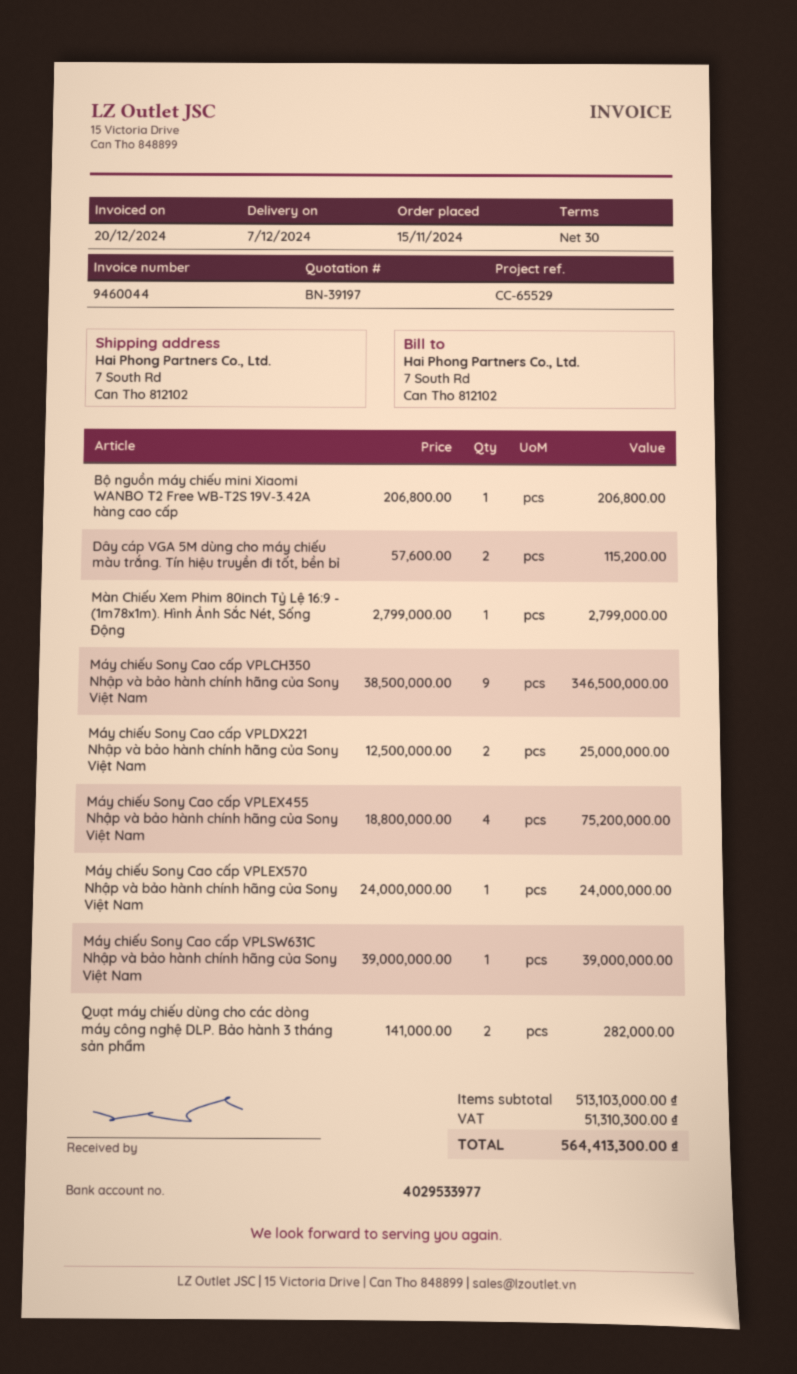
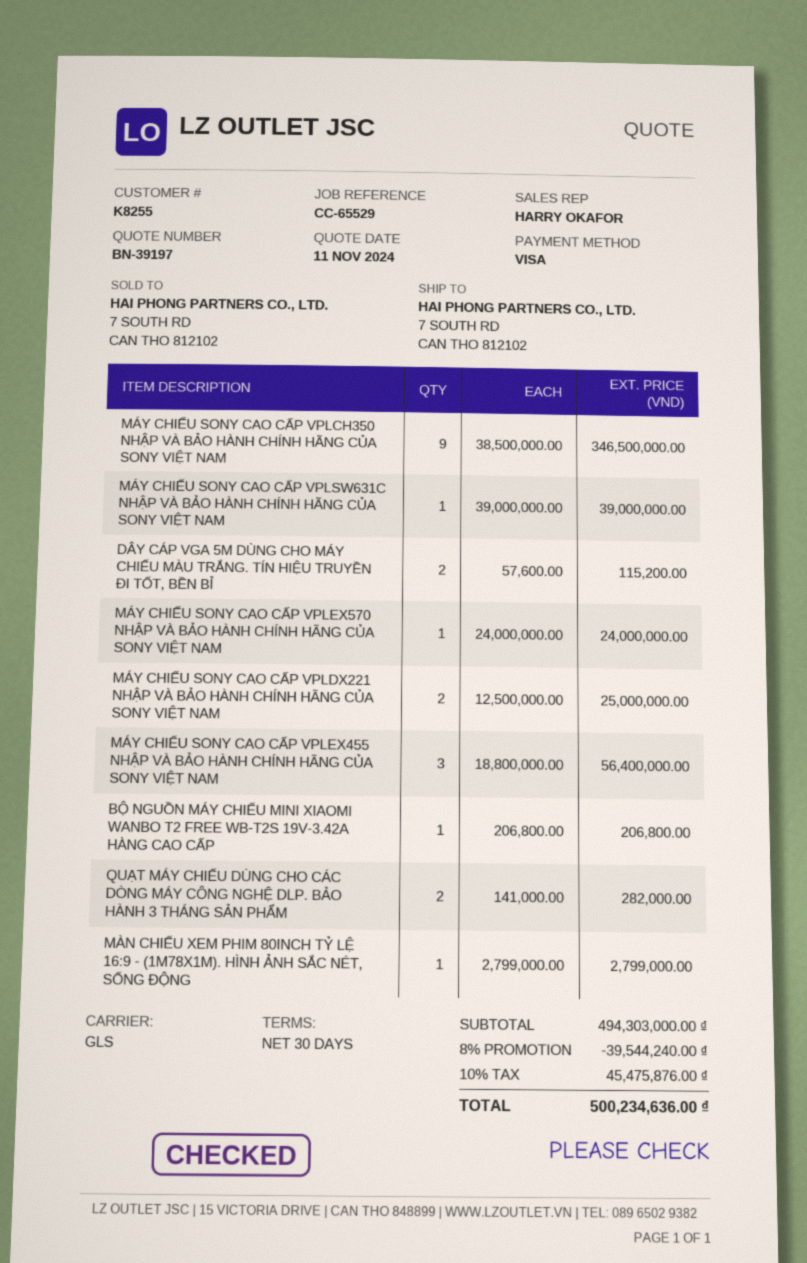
Máy chiếu Sony Cao cấp VPLEX455 Nhập và bảo hành chính hãng của Sony Việt Nam: 4 x 18800000.00 = 75200000.00 -> 3 x 18800000.00 = 56400000.00
subtotal: 513103000.00 -> 494303000.00
discount: none -> 8% = 39544240.00
tax: 51310300.00 -> 45475876.00
total: 564413300.00 -> 500234636.00

